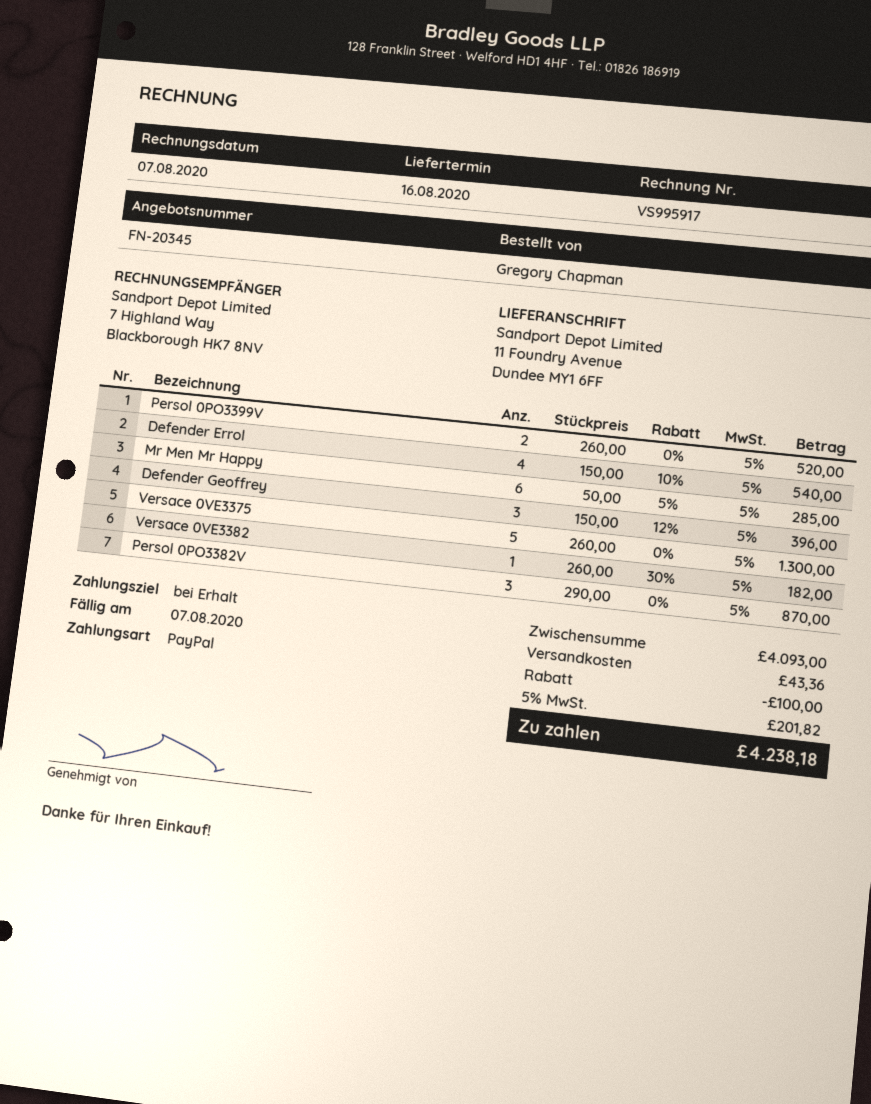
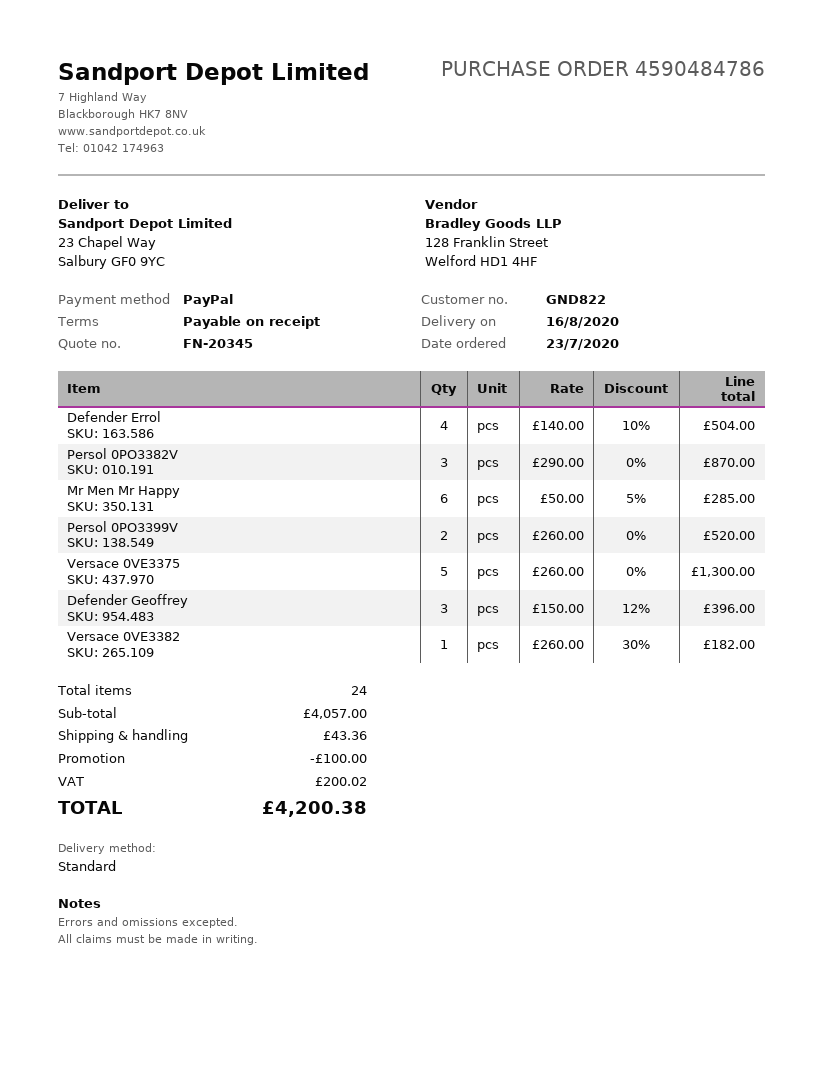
ship to: 11 Foundry Avenue, Dundee MY1 6FF -> 23 Chapel Way, Salbury GF0 9YC
Defender Errol: 4 x 150.00 - 10% = 540.00 -> 4 x 140.00 - 10% = 504.00
subtotal: 4093.00 -> 4057.00
tax: 201.82 -> 200.02
total: 4238.18 -> 4200.38

